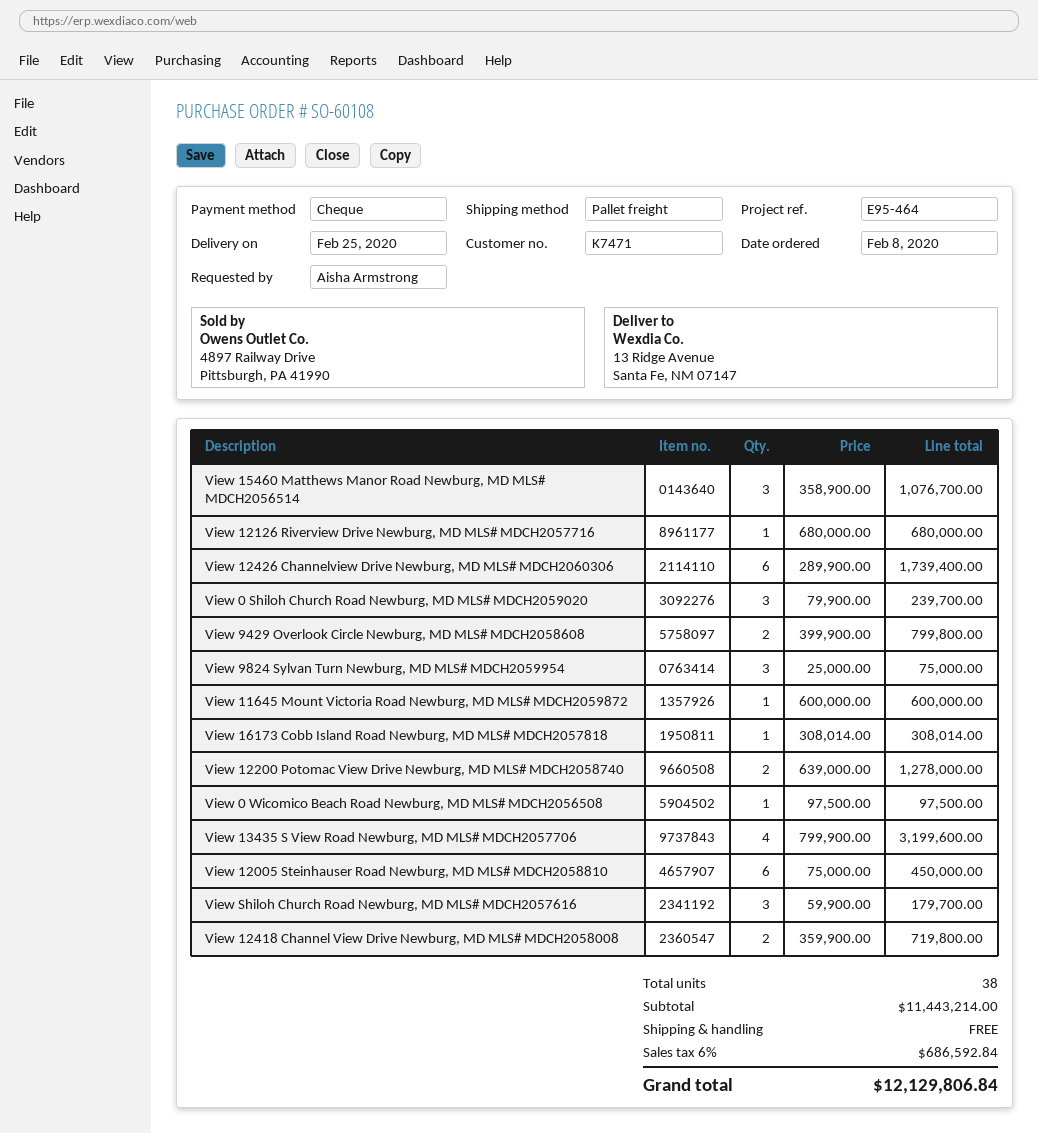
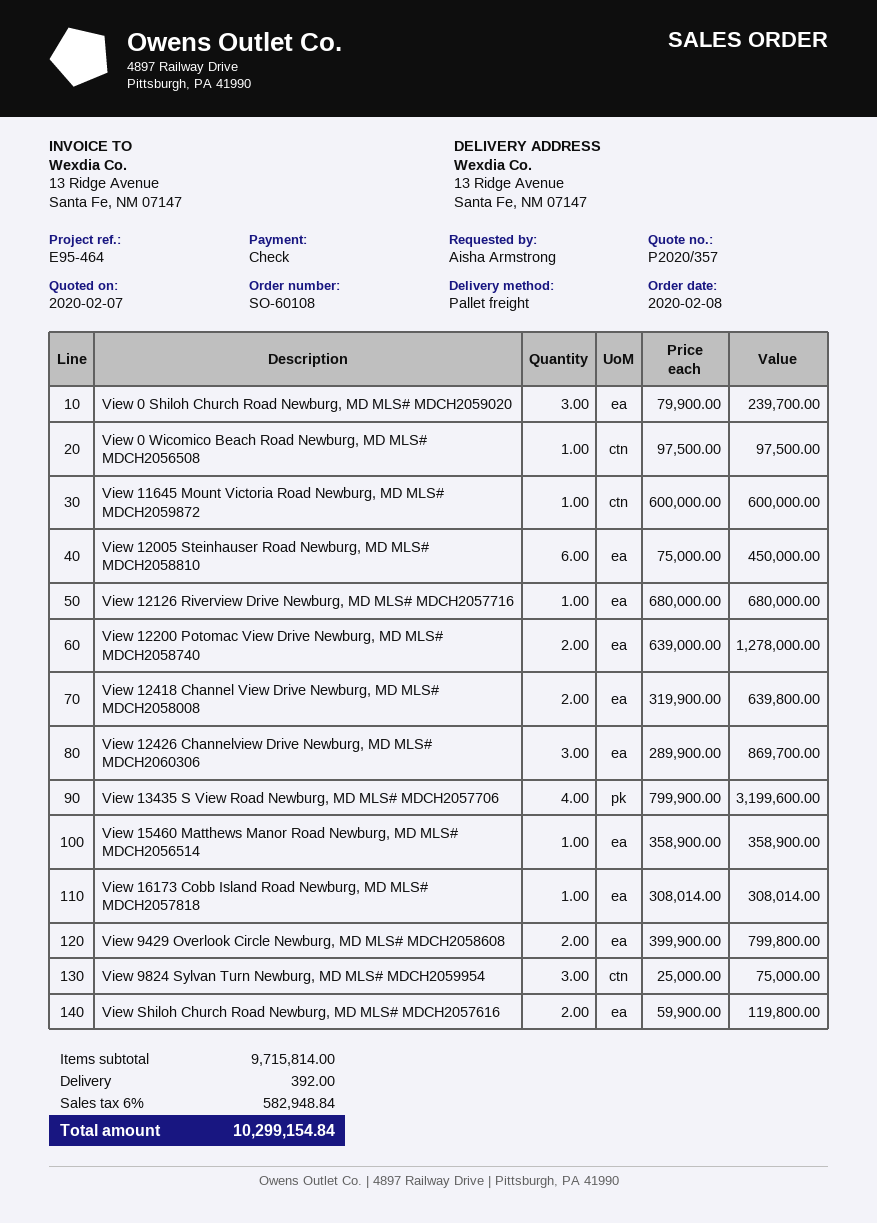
View 15460 Matthews Manor Road Newburg, MD MLS# MDCH2056514: 3 x 358900.00 = 1076700.00 -> 1 x 358900.00 = 358900.00
View 12426 Channelview Drive Newburg, MD MLS# MDCH2060306: 6 x 289900.00 = 1739400.00 -> 3 x 289900.00 = 869700.00
View Shiloh Church Road Newburg, MD MLS# MDCH2057616: 3 x 59900.00 = 179700.00 -> 2 x 59900.00 = 119800.00
View 12418 Channel View Drive Newburg, MD MLS# MDCH2058008: 2 x 359900.00 = 719800.00 -> 2 x 319900.00 = 639800.00
subtotal: 11443214.00 -> 9715814.00
shipping: 0.00 -> 392.00
tax: 6% = 686592.84 -> 6% = 582948.84
total: 12129806.84 -> 10299154.84

